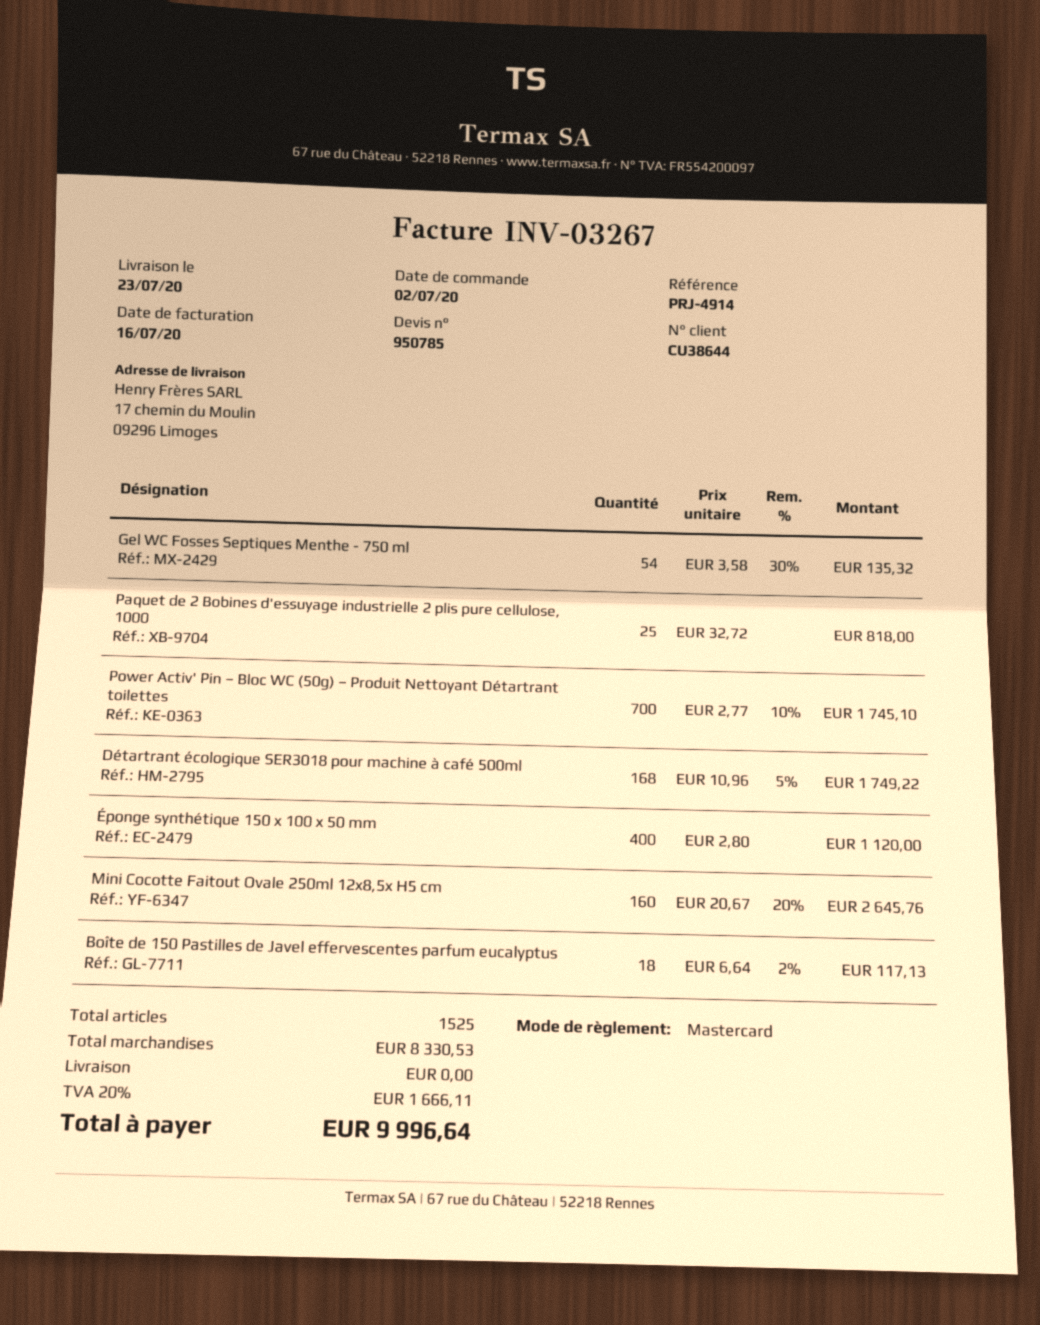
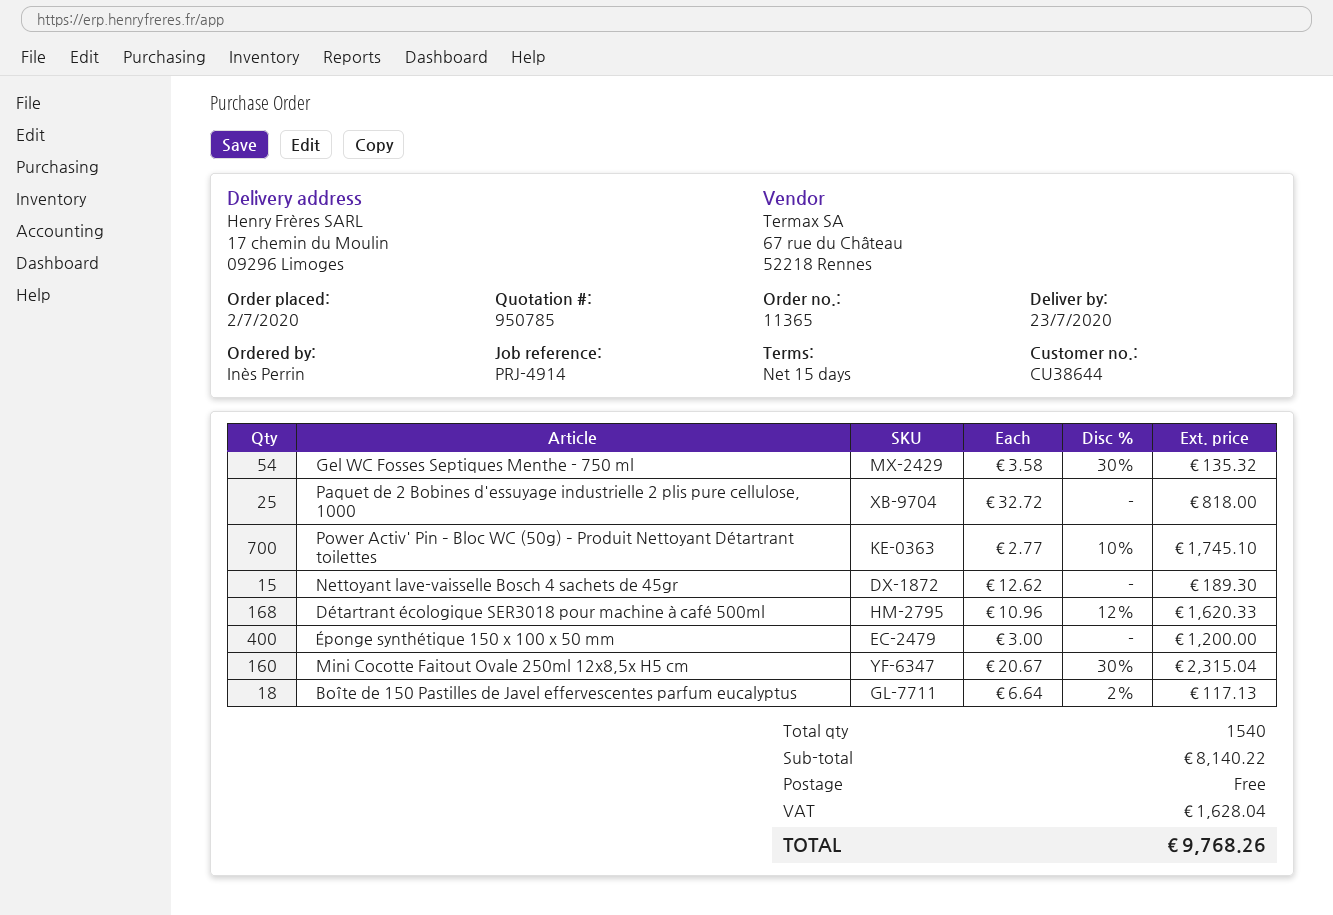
Détartrant écologique SER3018 pour machine à café 500ml: 168 x 10.96 - 5% = 1749.22 -> 168 x 10.96 - 12% = 1620.33
Éponge synthétique 150 x 100 x 50 mm: 400 x 2.80 = 1120.00 -> 400 x 3.00 = 1200.00
Mini Cocotte Faitout Ovale 250ml 12x8,5x H5 cm: 160 x 20.67 - 20% = 2645.76 -> 160 x 20.67 - 30% = 2315.04
Nettoyant lave-vaisselle Bosch 4 sachets de 45gr: none -> 15 x 12.62 = 189.30
total quantity: 1525 -> 1540
subtotal: 8330.53 -> 8140.22
tax: 1666.11 -> 1628.04
total: 9996.64 -> 9768.26

